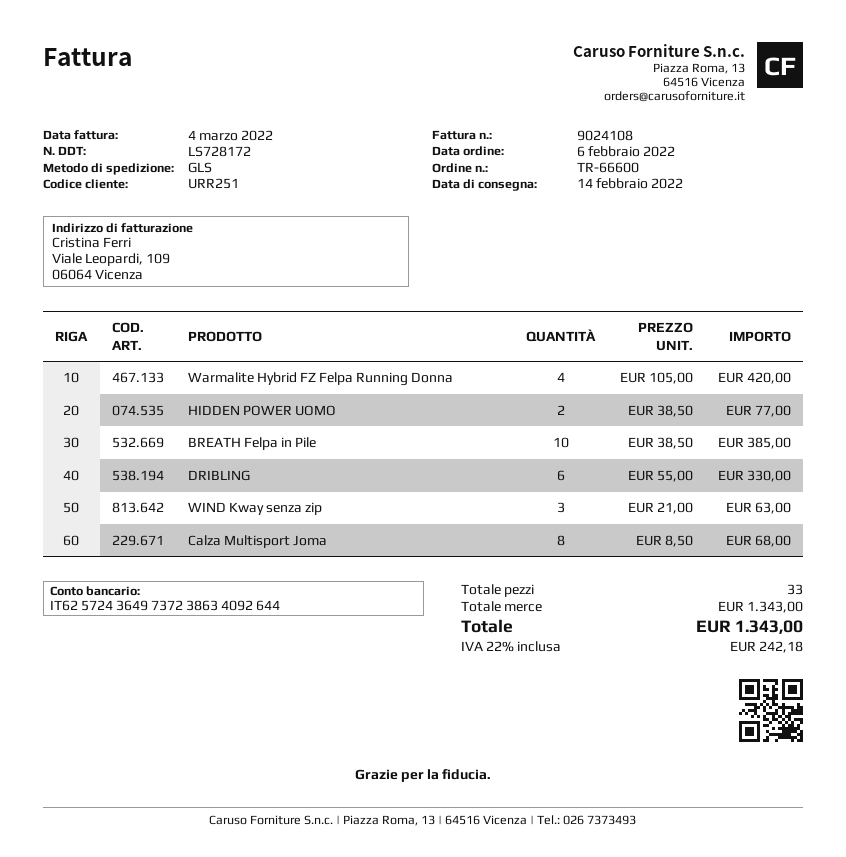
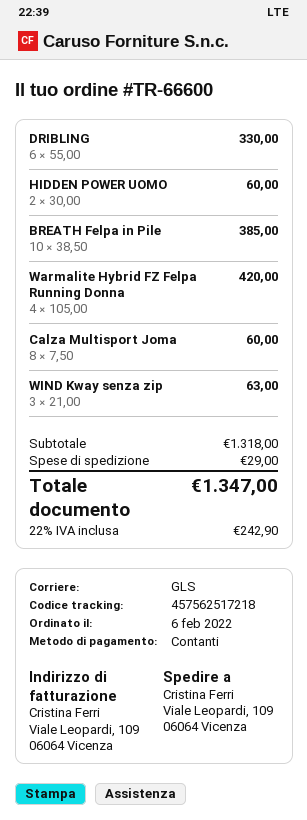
HIDDEN POWER UOMO: 2 x 38.50 = 77.00 -> 2 x 30.00 = 60.00
Calza Multisport Joma: 8 x 8.50 = 68.00 -> 8 x 7.50 = 60.00
subtotal: 1343.00 -> 1318.00
shipping: none -> 29.00
tax: 22% = 242.18 -> 22% = 242.90
total: 1343.00 -> 1347.00

